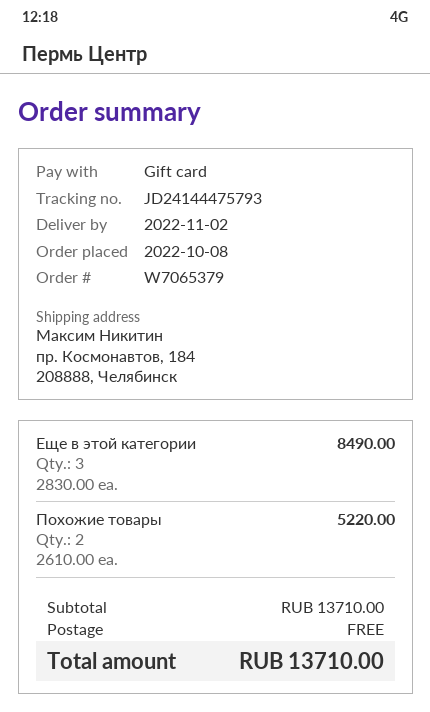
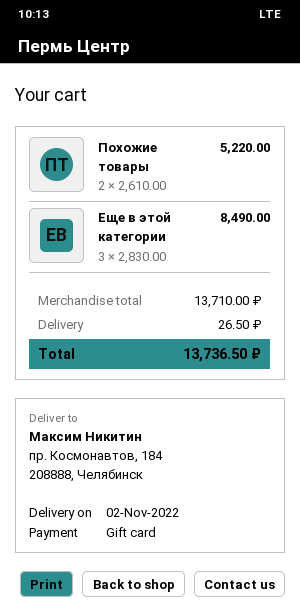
shipping: 0.00 -> 26.50
total: 13710.00 -> 13736.50

